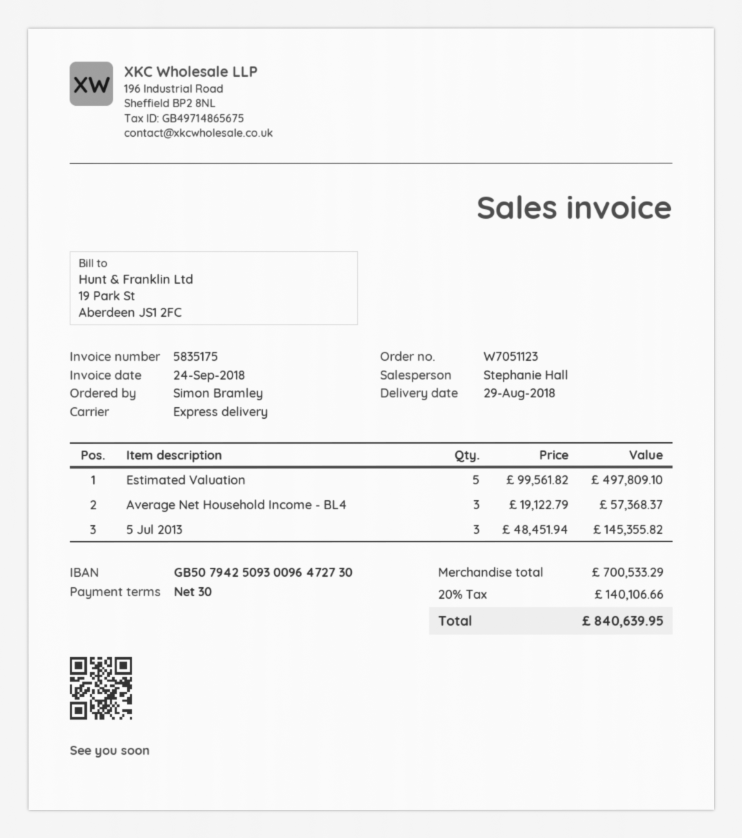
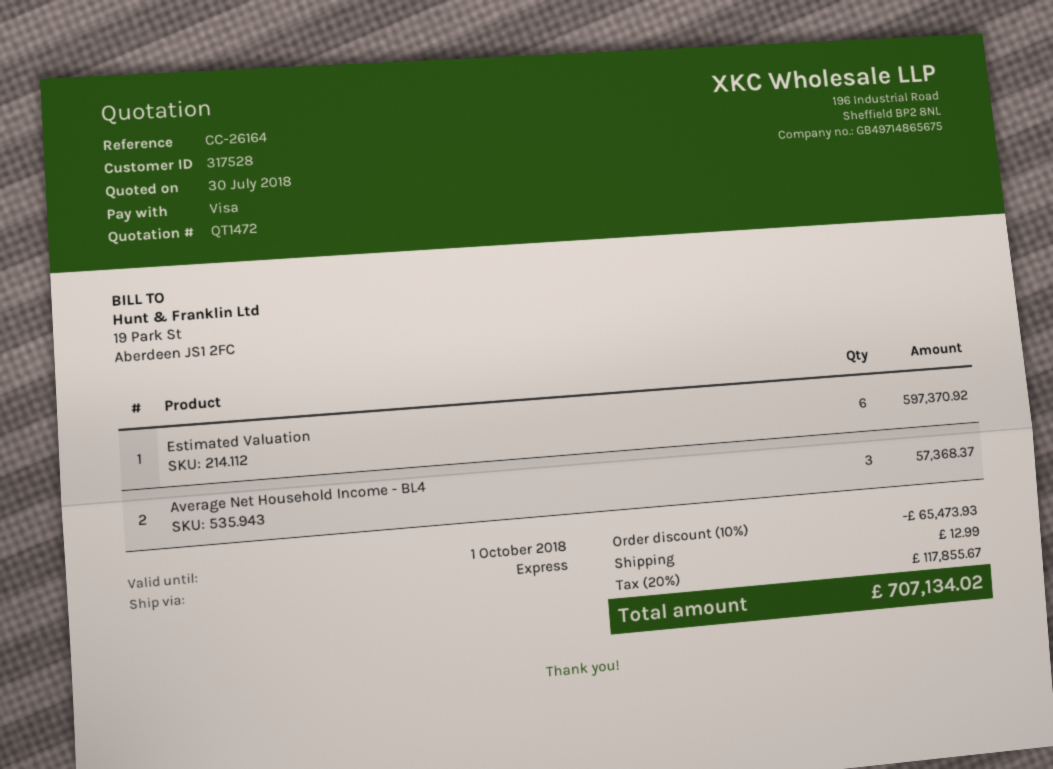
Estimated Valuation: 5 for 497809.10 -> 6 for 597370.92
5 Jul 2013: 3 for 145355.82 -> none
discount: none -> 10% = 65473.93
shipping: none -> 12.99
tax: 20% = 140106.66 -> 20% = 117855.67
total: 840639.95 -> 707134.02

